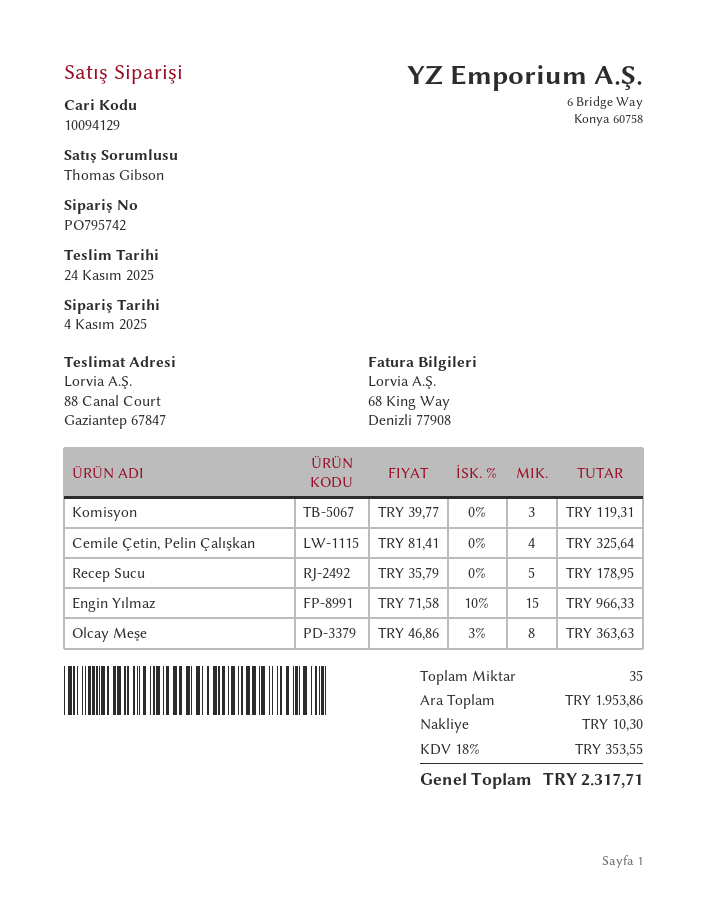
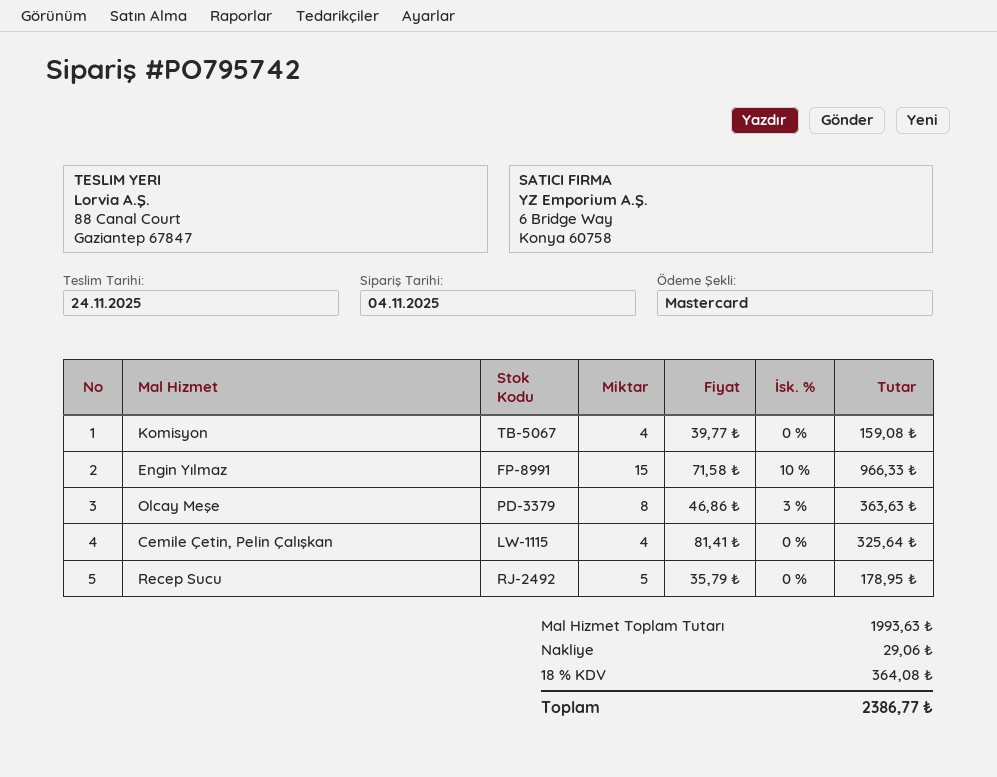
Komisyon: 3 x 39.77 = 119.31 -> 4 x 39.77 = 159.08
subtotal: 1953.86 -> 1993.63
shipping: 10.30 -> 29.06
tax: 18% = 353.55 -> 18% = 364.08
total: 2317.71 -> 2386.77

